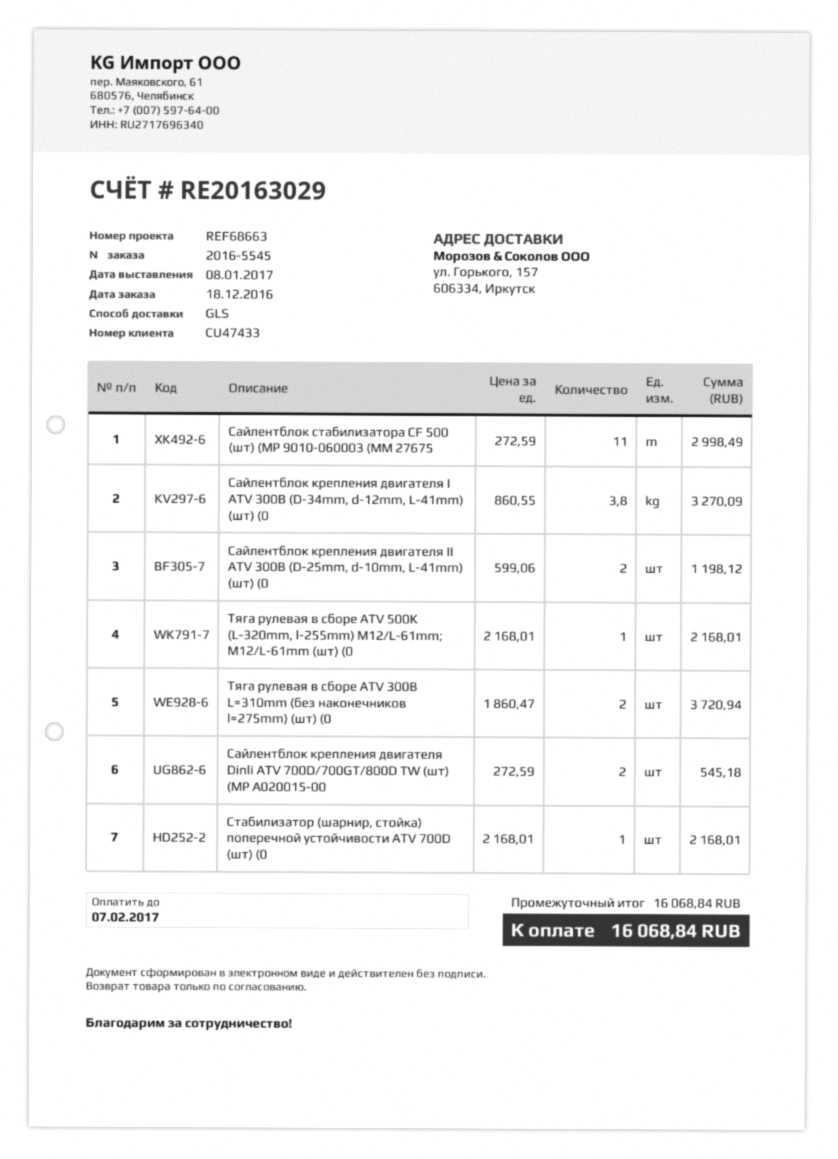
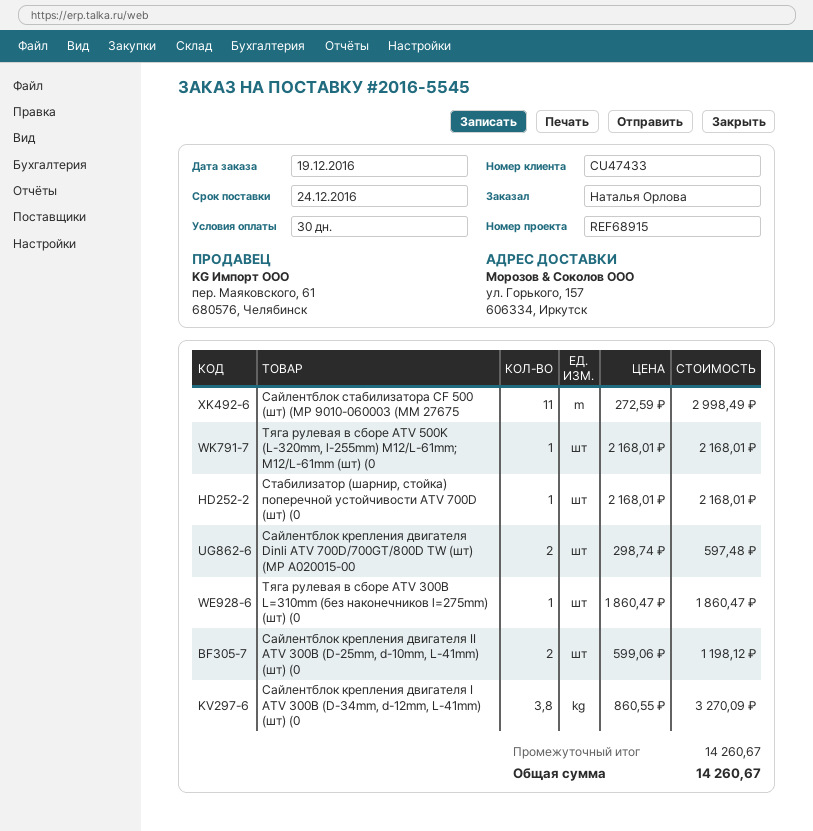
order date: 2016-12-18 -> 2016-12-19
reference: REF68663 -> REF68915
Тяга рулевая в сборе ATV 300B L=310mm (без наконечников l=275mm) (шт) (0: 2 x 1860.47 = 3720.94 -> 1 x 1860.47 = 1860.47
Сайлентблок крепления двигателя Dinli ATV 700D/700GT/800D TW (шт) (MP A020015-00: 2 x 272.59 = 545.18 -> 2 x 298.74 = 597.48
subtotal: 16068.84 -> 14260.67
total: 16068.84 -> 14260.67

